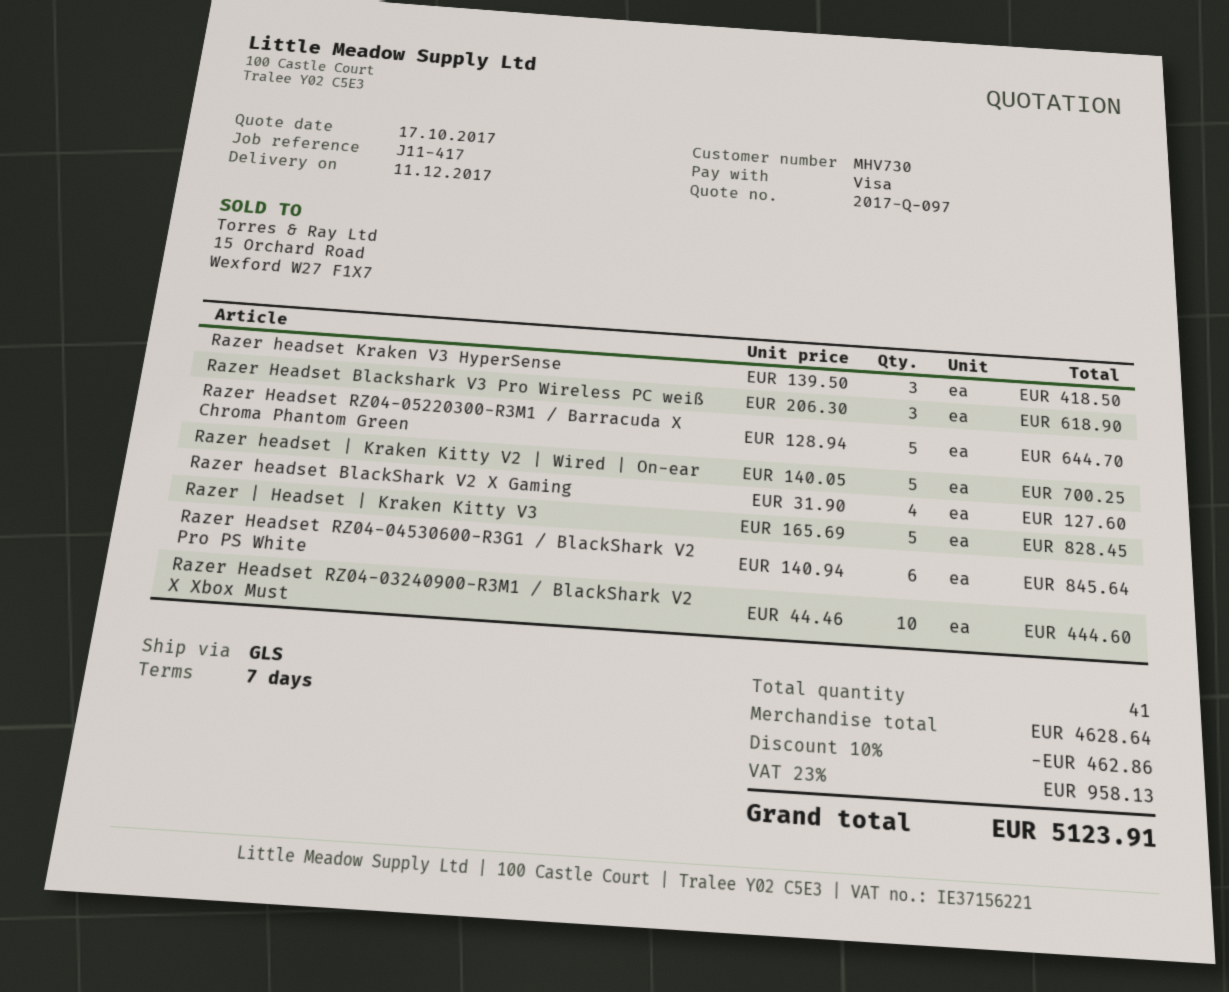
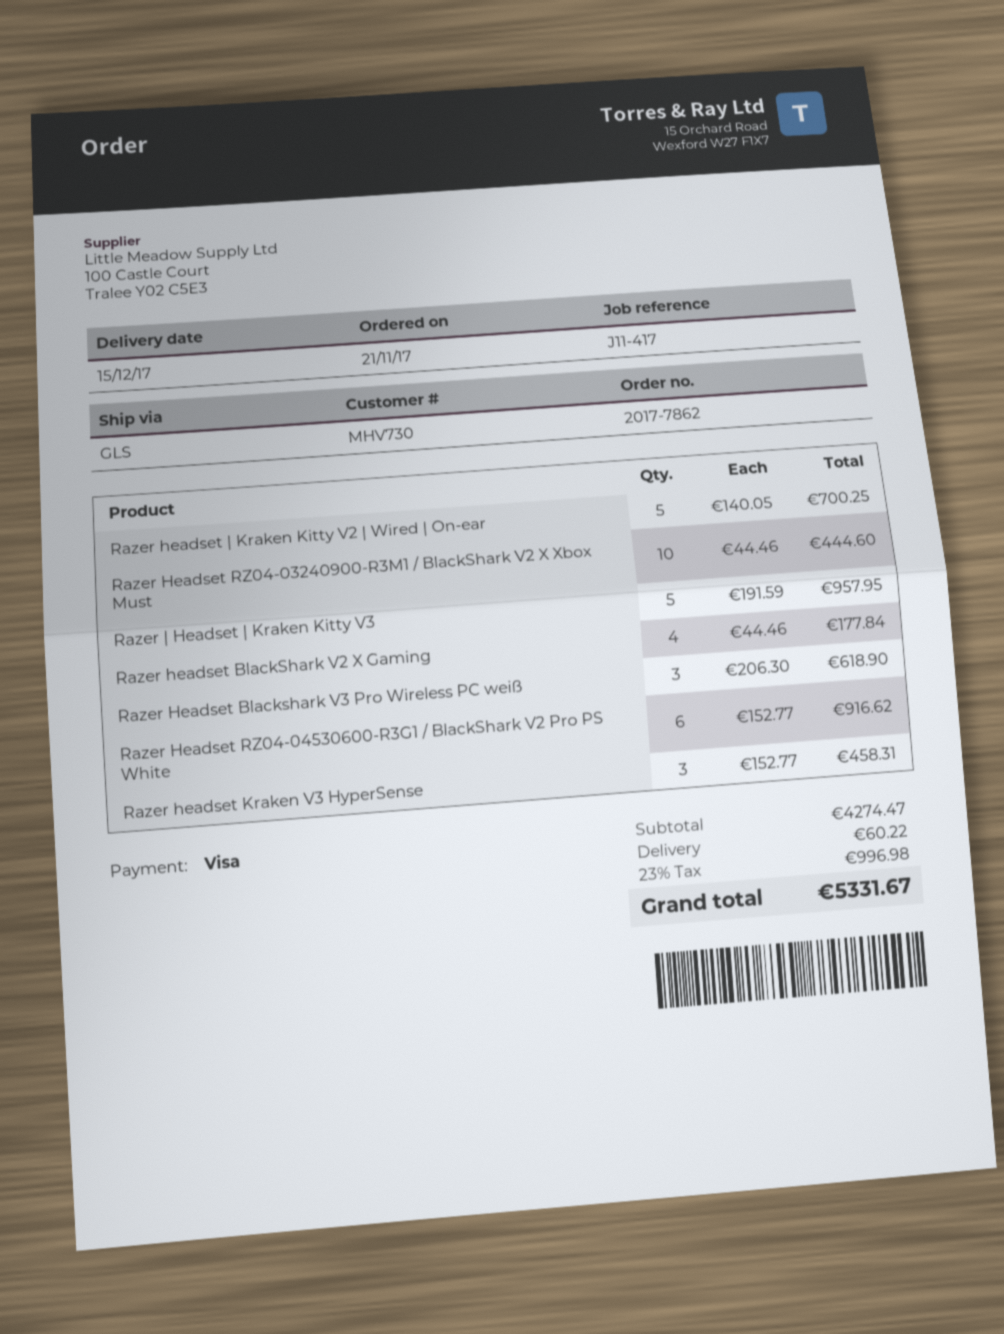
delivery date: 2017-12-11 -> 2017-12-15
Razer headset Kraken V3 HyperSense: 3 x 139.50 = 418.50 -> 3 x 152.77 = 458.31
Razer Headset RZ04-05220300-R3M1 / Barracuda X Chroma Phantom Green: 5 x 128.94 = 644.70 -> none
Razer headset BlackShark V2 X Gaming: 4 x 31.90 = 127.60 -> 4 x 44.46 = 177.84
Razer | Headset | Kraken Kitty V3: 5 x 165.69 = 828.45 -> 5 x 191.59 = 957.95
Razer Headset RZ04-04530600-R3G1 / BlackShark V2 Pro PS White: 6 x 140.94 = 845.64 -> 6 x 152.77 = 916.62
subtotal: 4628.64 -> 4274.47
discount: 10% = 462.86 -> none
shipping: none -> 60.22
tax: 23% = 958.13 -> 23% = 996.98
total: 5123.91 -> 5331.67

